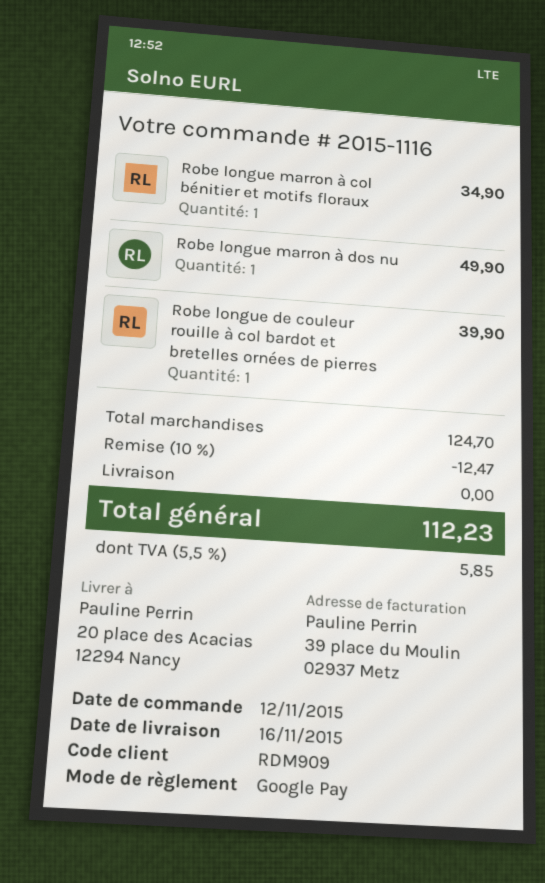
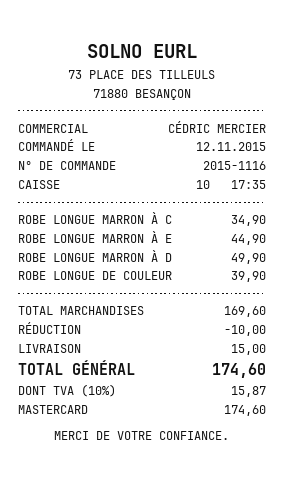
payment method: Google Pay -> Mastercard
ROBE LONGUE MARRON À E: none -> 1 for 44.90
subtotal: 124.70 -> 169.60
discount: 12.47 -> 10.00
shipping: 0.00 -> 15.00
tax: 5.5% = 5.85 -> 10% = 15.87
total: 112.23 -> 174.60

